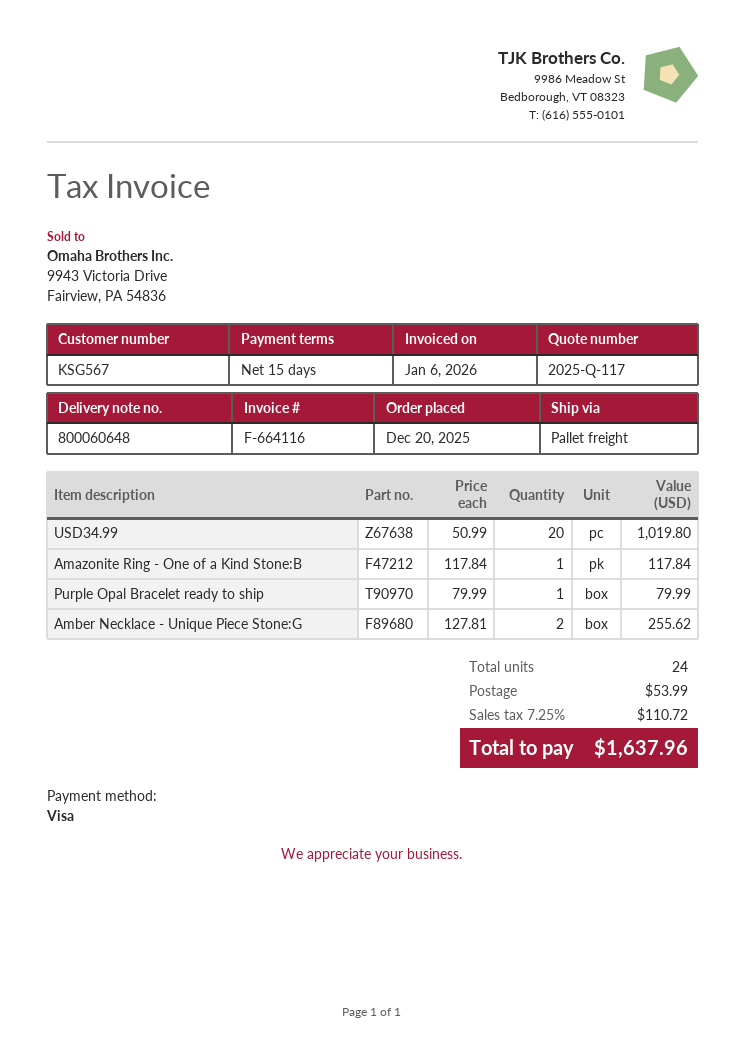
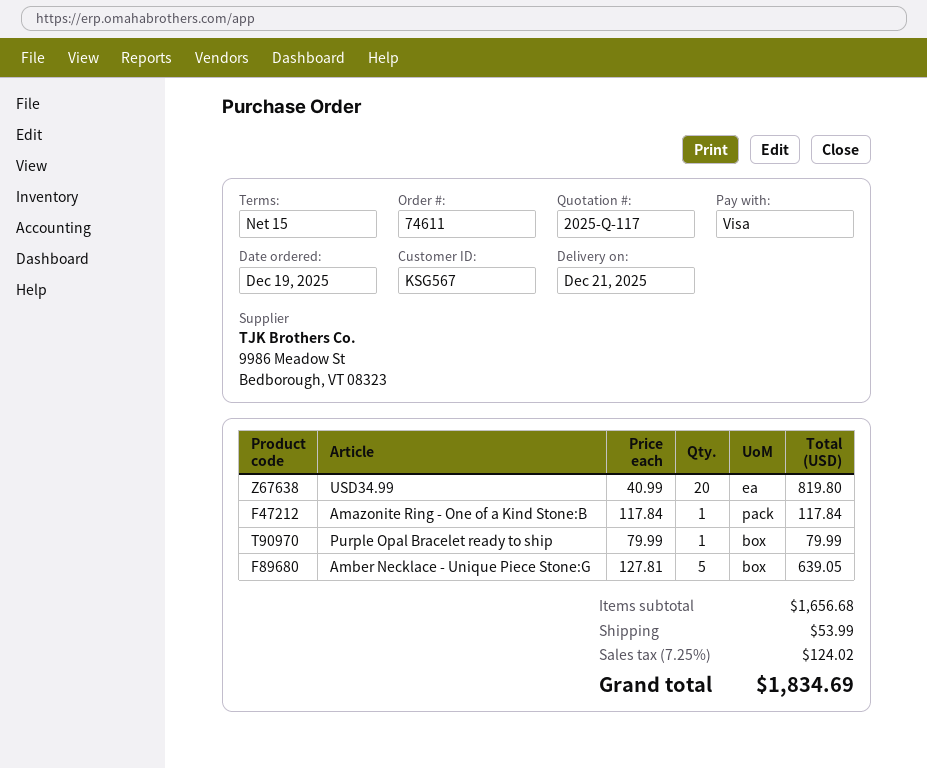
order date: 2025-12-20 -> 2025-12-19
USD34.99: 20 x 50.99 = 1019.80 -> 20 x 40.99 = 819.80
Amber Necklace - Unique Piece Stone:G: 2 x 127.81 = 255.62 -> 5 x 127.81 = 639.05
tax: 7.25% = 110.72 -> 7.25% = 124.02
total: 1637.96 -> 1834.69

